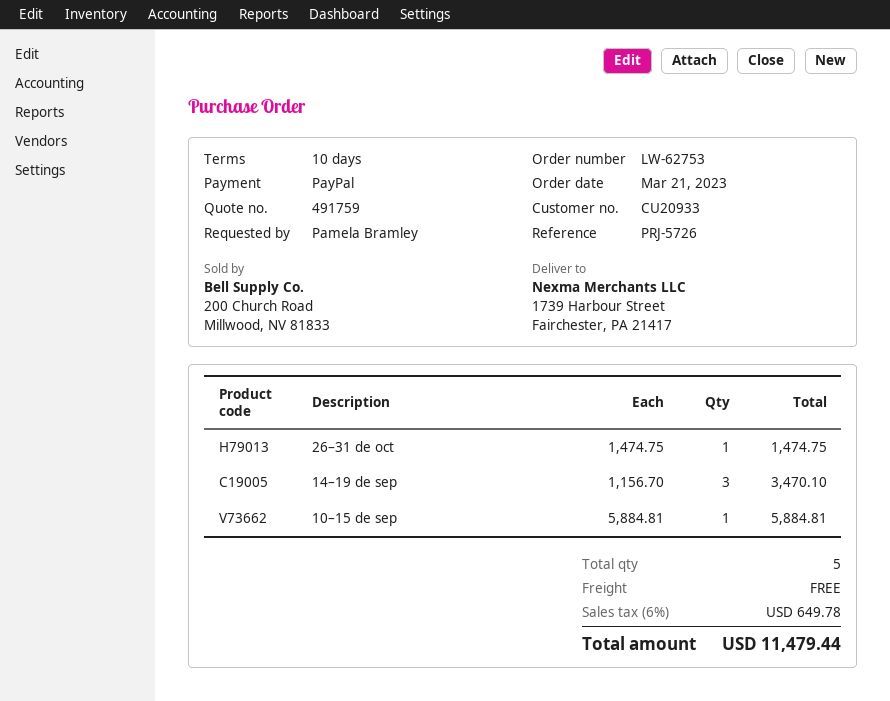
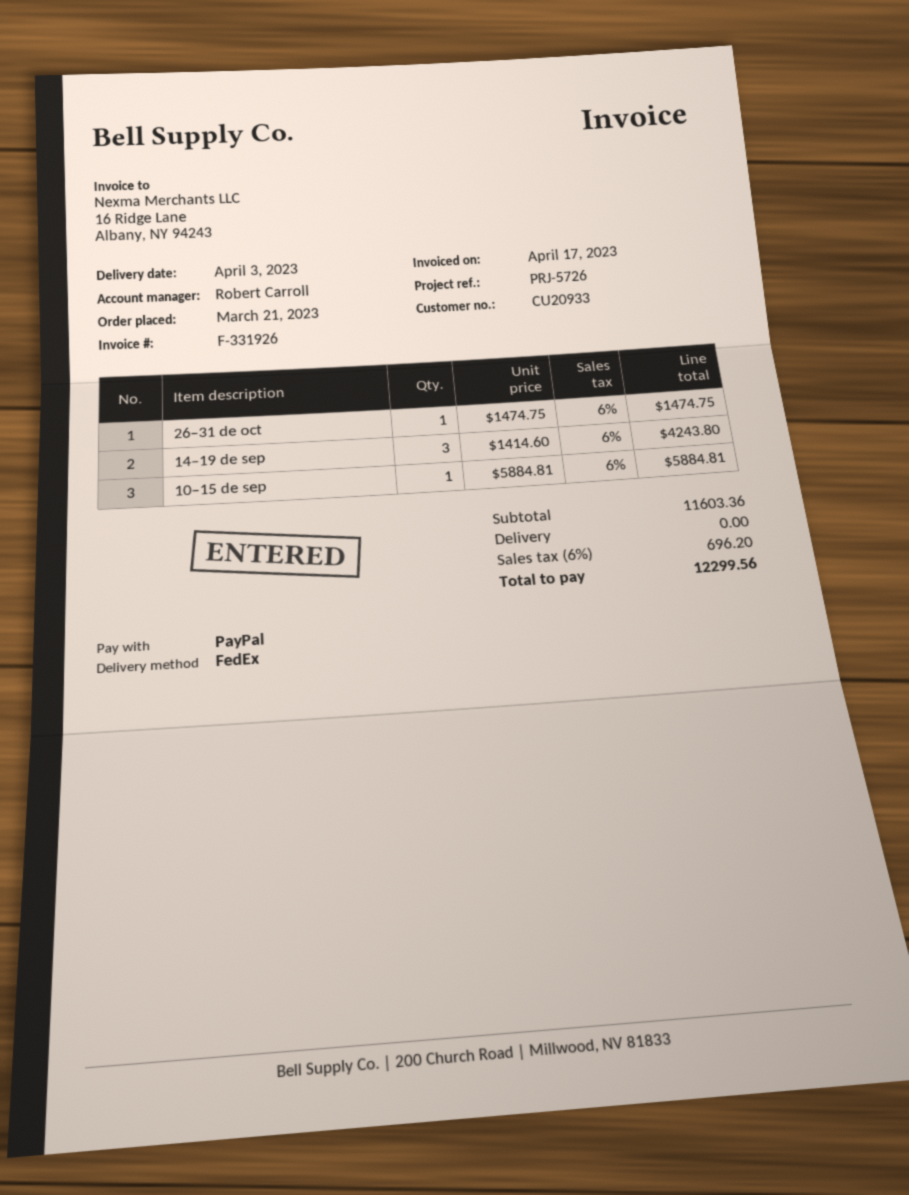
14–19 de sep: 3 x 1156.70 = 3470.10 -> 3 x 1414.60 = 4243.80
tax: 6% = 649.78 -> 6% = 696.20
total: 11479.44 -> 12299.56

